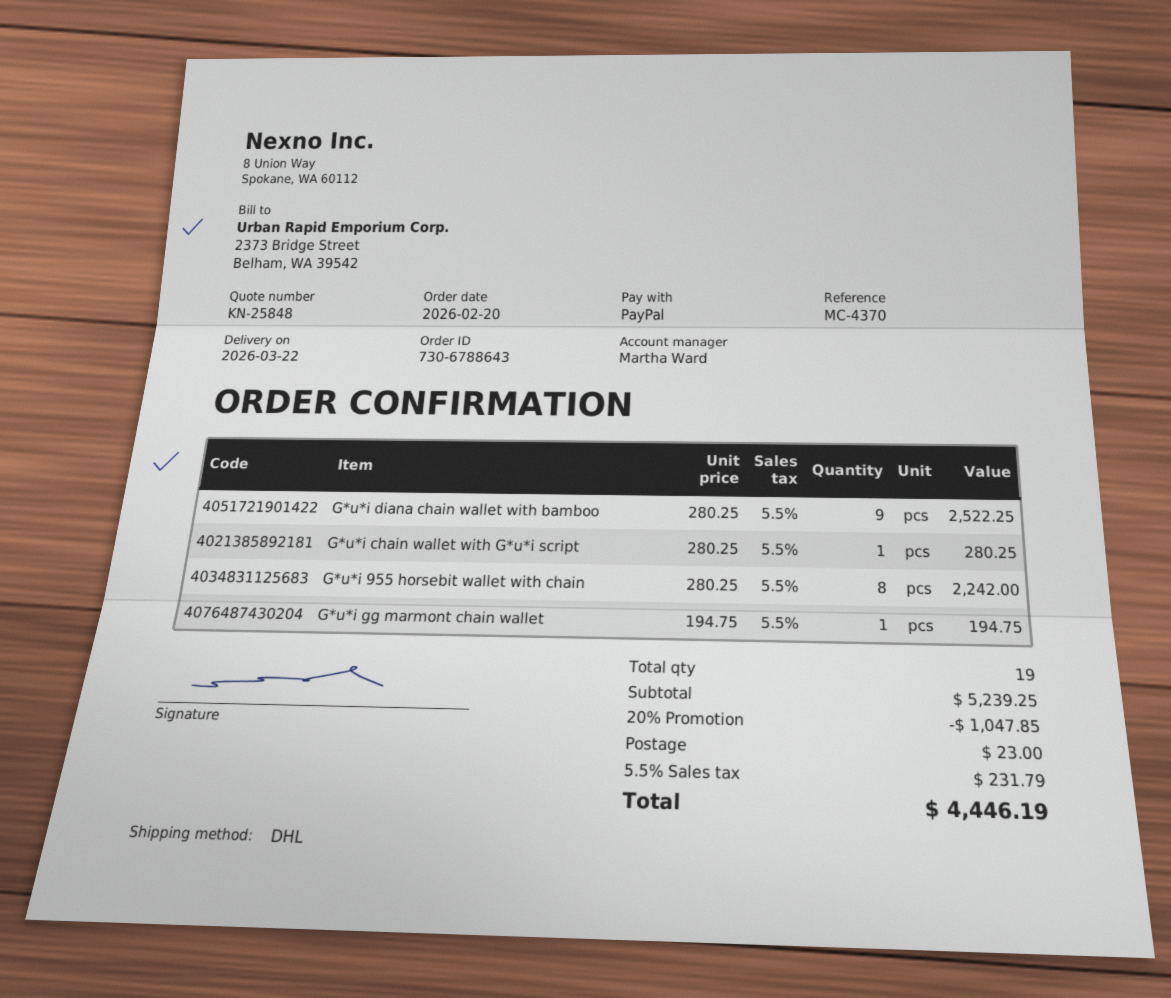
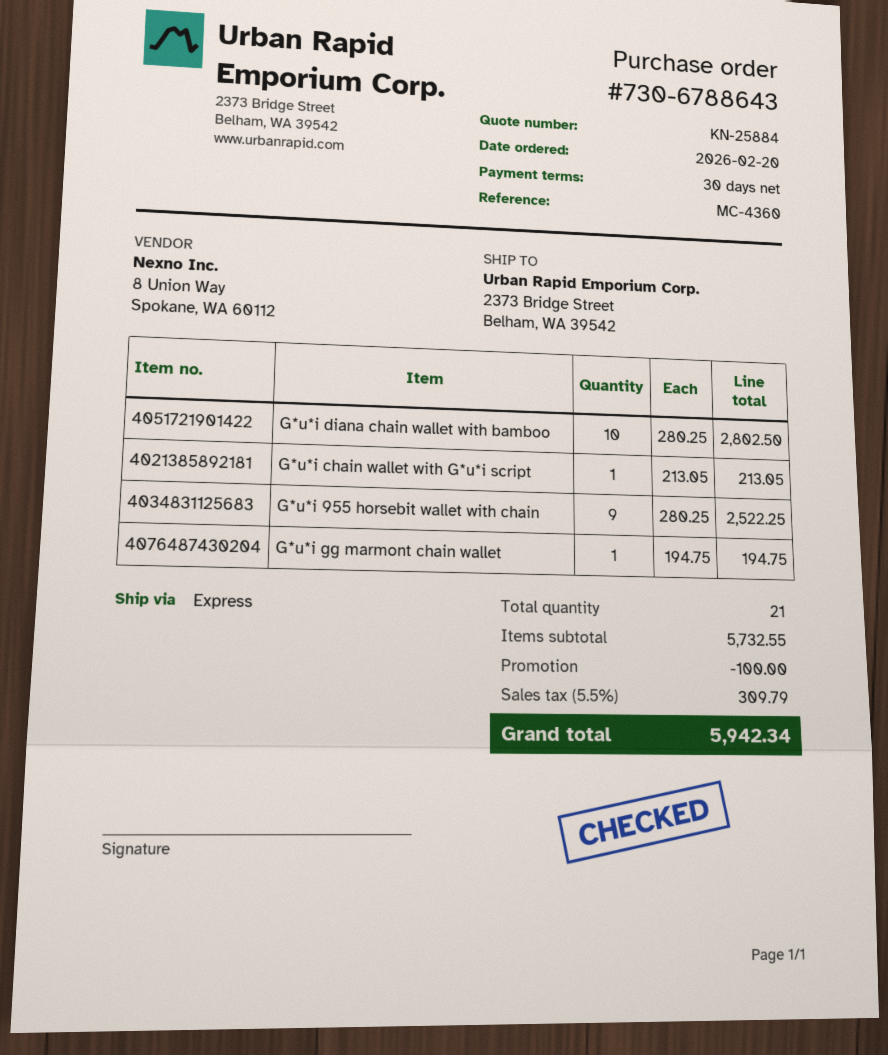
quote number: KN-25848 -> KN-25884
reference: MC-4370 -> MC-4360
shipping method: DHL -> express
G*u*i diana chain wallet with bamboo: 9 x 280.25 = 2522.25 -> 10 x 280.25 = 2802.50
G*u*i chain wallet with G*u*i script: 1 x 280.25 = 280.25 -> 1 x 213.05 = 213.05
G*u*i 955 horsebit wallet with chain: 8 x 280.25 = 2242.00 -> 9 x 280.25 = 2522.25
total quantity: 19 -> 21
subtotal: 5239.25 -> 5732.55
discount: 1047.85 -> 100.00
shipping: 23.00 -> none
tax: 5.5% = 231.79 -> 5.5% = 309.79
total: 4446.19 -> 5942.34

